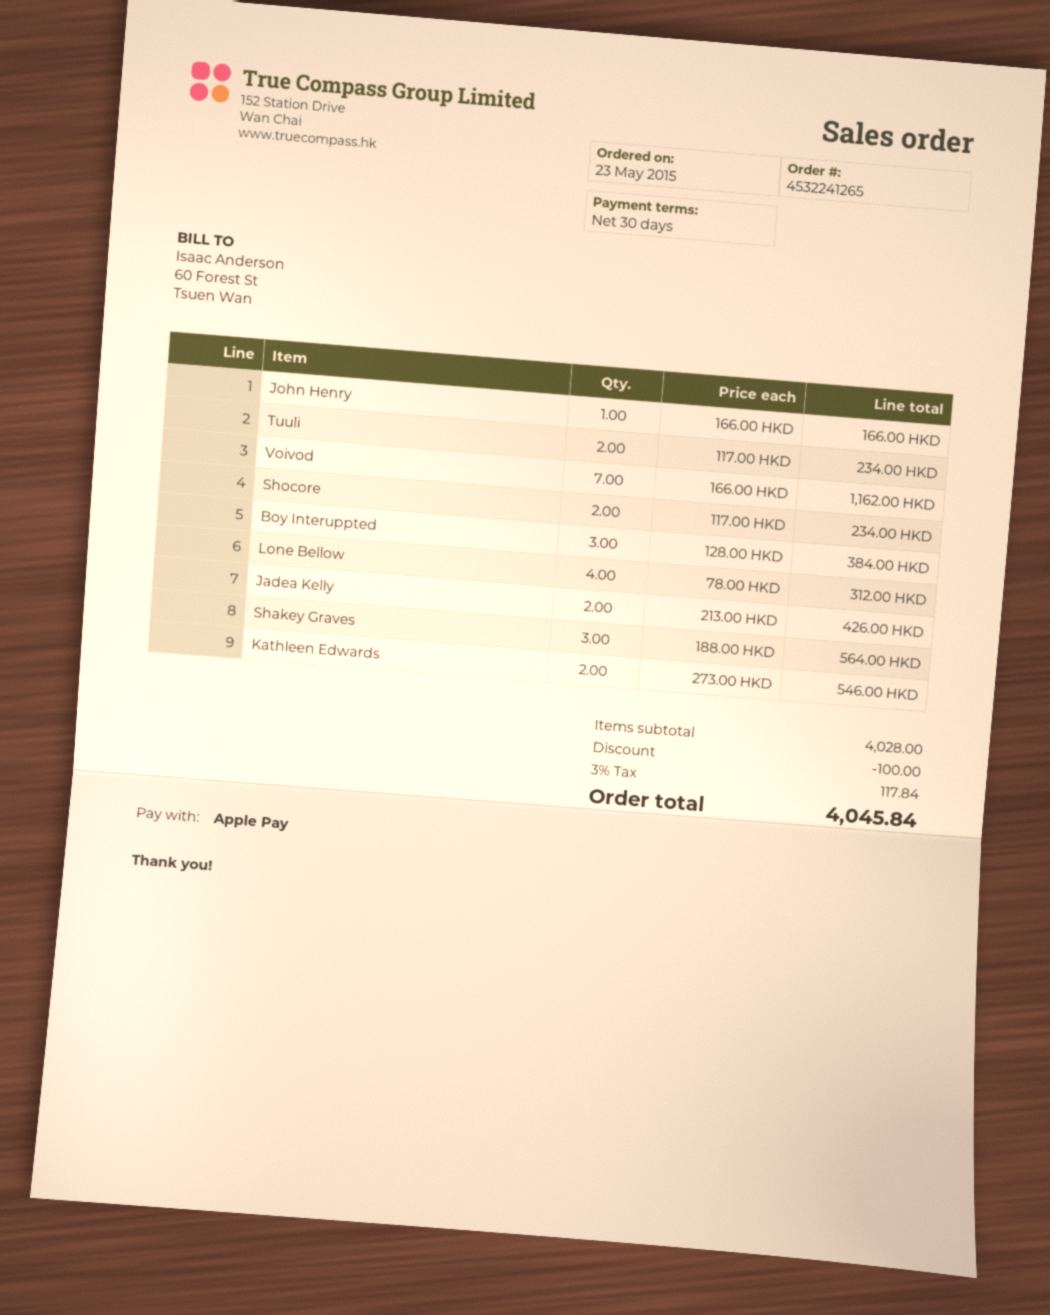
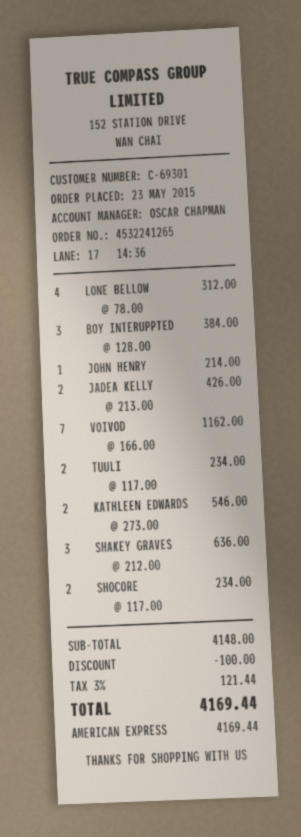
payment method: Apple Pay -> American Express
John Henry: 1 x 166.00 = 166.00 -> 1 x 214.00 = 214.00
Shakey Graves: 3 x 188.00 = 564.00 -> 3 x 212.00 = 636.00
subtotal: 4028.00 -> 4148.00
tax: 3% = 117.84 -> 3% = 121.44
total: 4045.84 -> 4169.44

